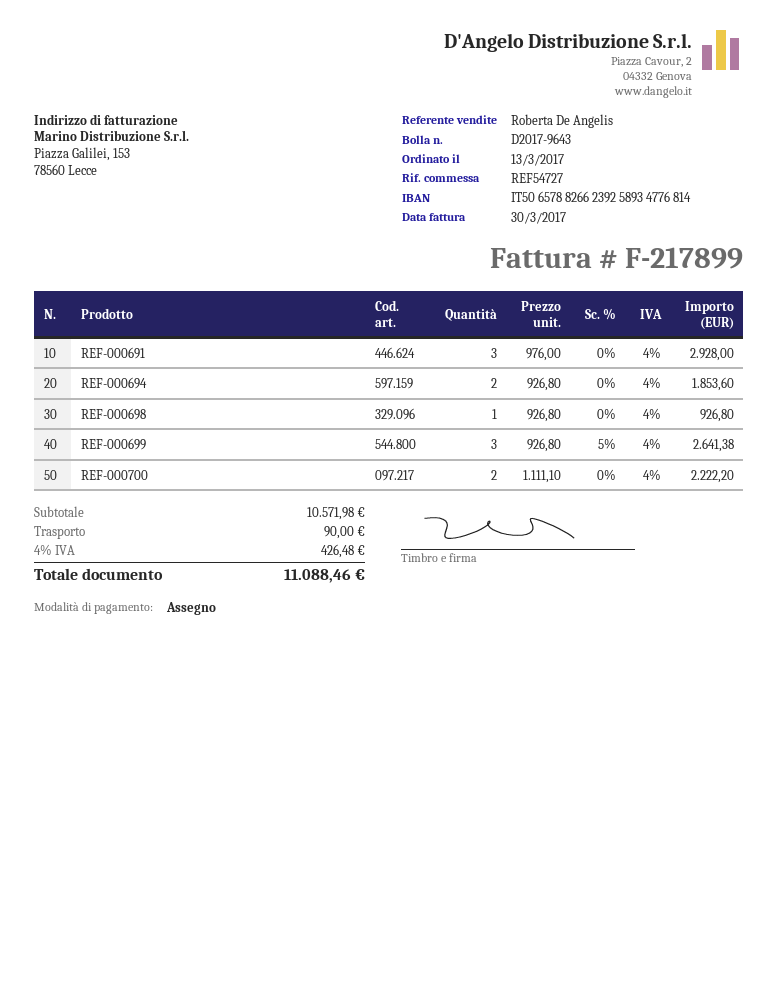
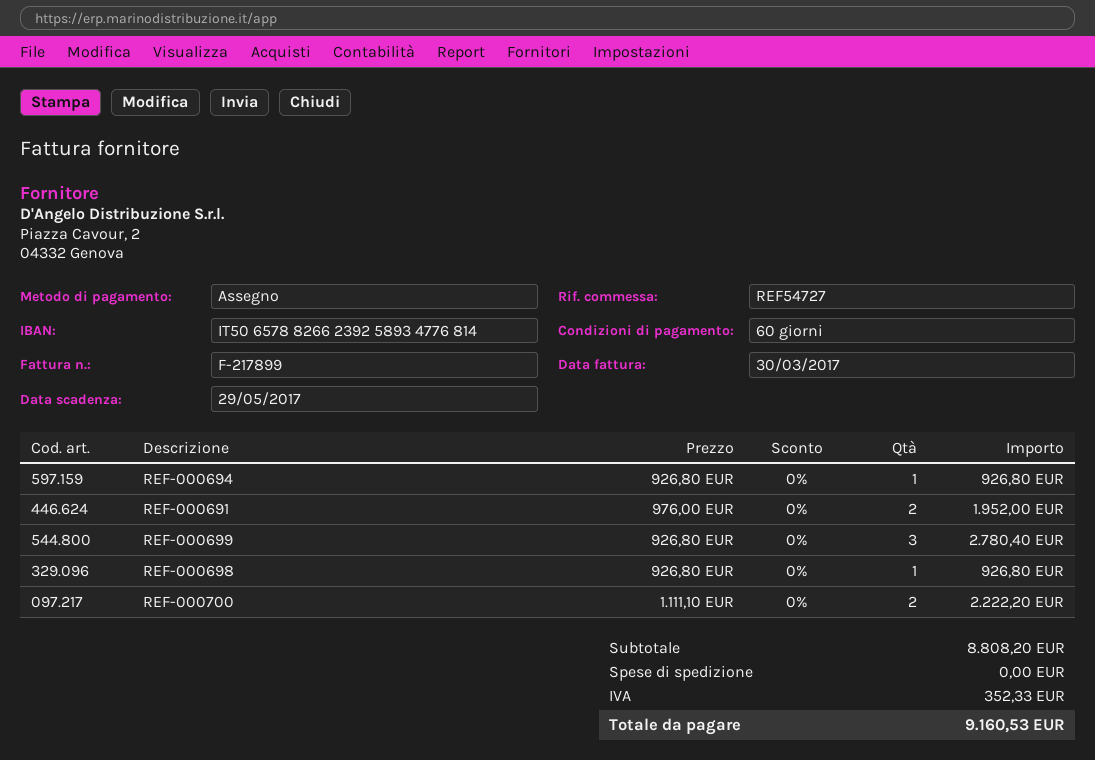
REF-000691: 3 x 976.00 = 2928.00 -> 2 x 976.00 = 1952.00
REF-000694: 2 x 926.80 = 1853.60 -> 1 x 926.80 = 926.80
REF-000699: 3 x 926.80 - 5% = 2641.38 -> 3 x 926.80 = 2780.40
subtotal: 10571.98 -> 8808.20
shipping: 90.00 -> 0.00
tax: 426.48 -> 352.33
total: 11088.46 -> 9160.53

